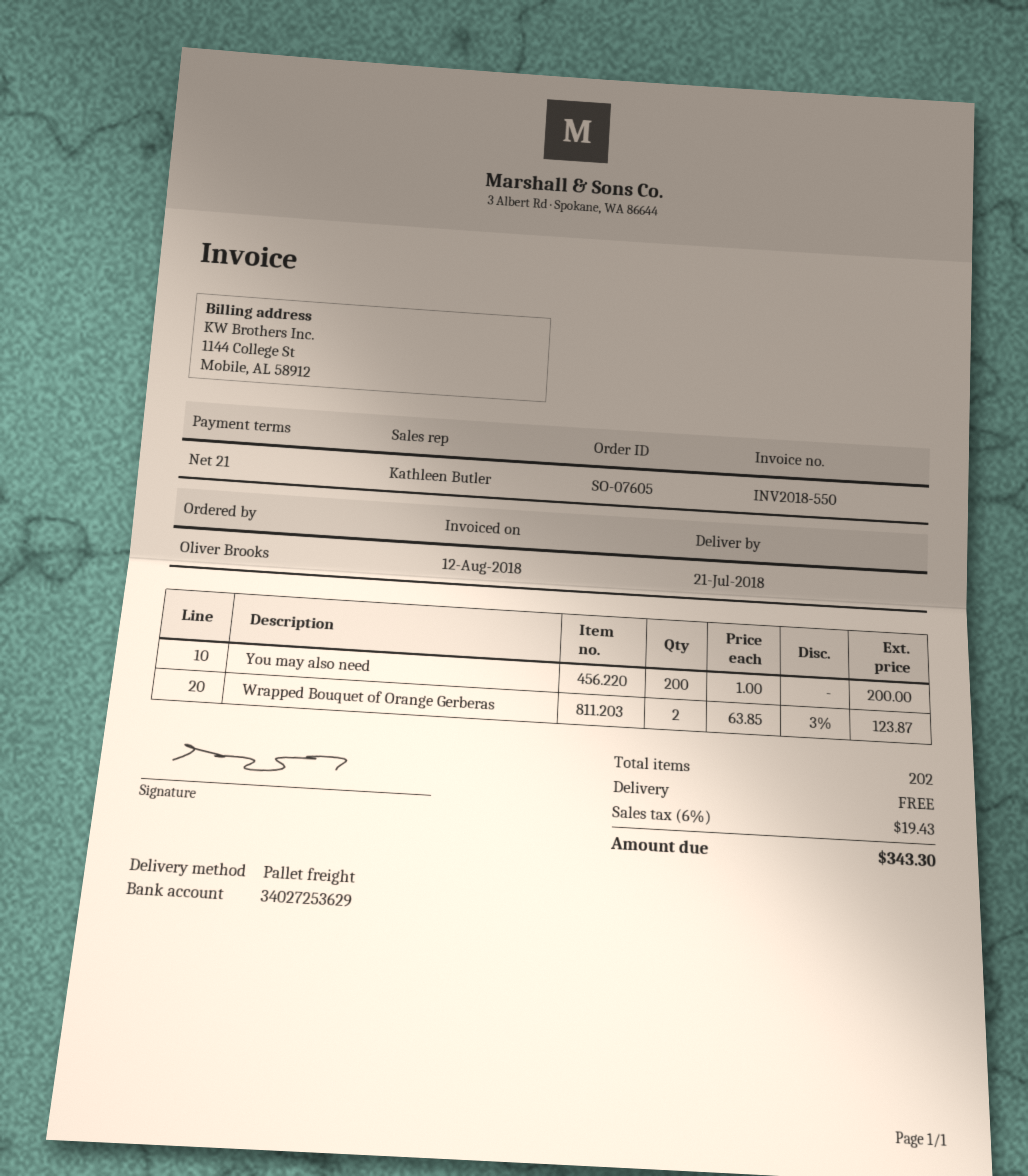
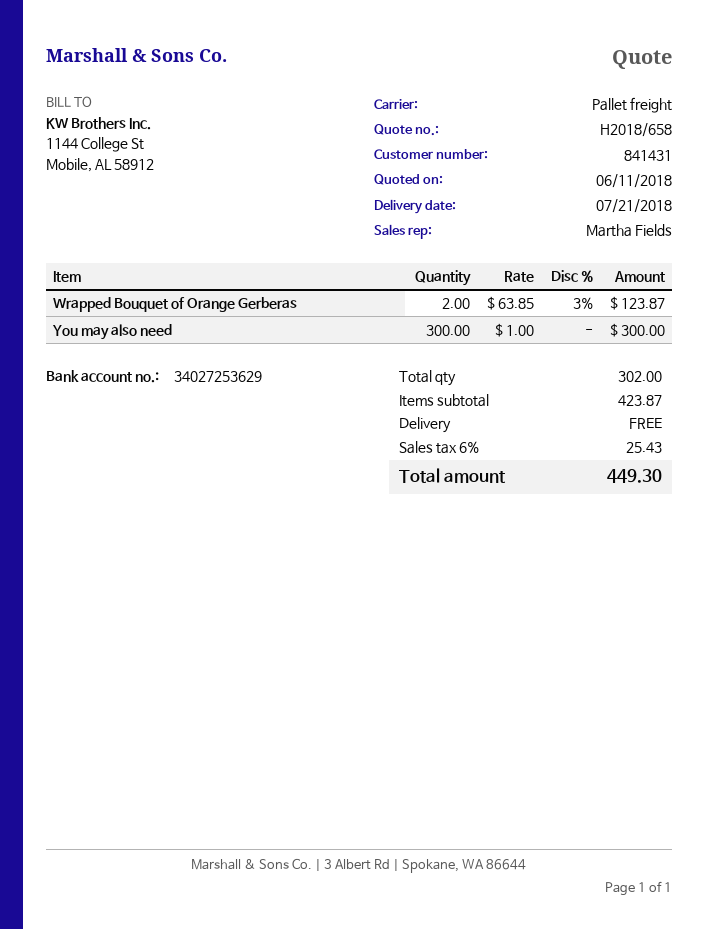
sales rep: Kathleen Butler -> Martha Fields
You may also need: 200 x 1.00 = 200.00 -> 300 x 1.00 = 300.00
total quantity: 202 -> 302
tax: 6% = 19.43 -> 6% = 25.43
total: 343.30 -> 449.30

